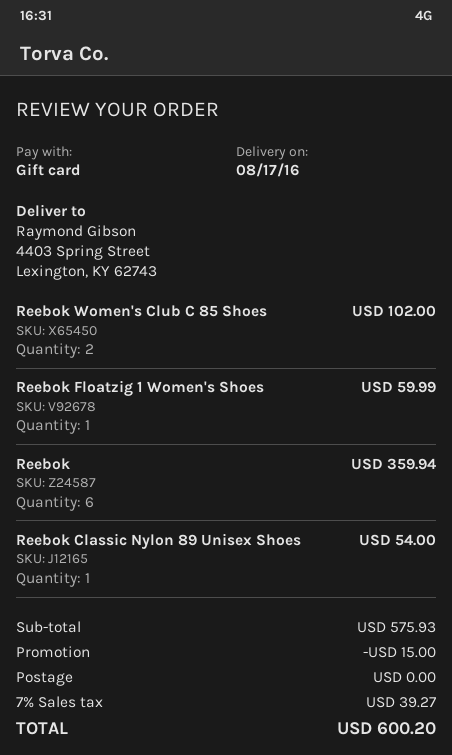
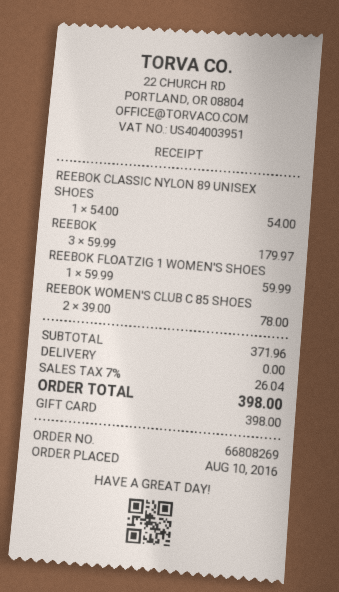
Reebok Women's Club C 85 Shoes: 2 for 102.00 -> 2 for 78.00
Reebok: 6 for 359.94 -> 3 for 179.97
subtotal: 575.93 -> 371.96
discount: 15.00 -> none
tax: 7% = 39.27 -> 7% = 26.04
total: 600.20 -> 398.00

